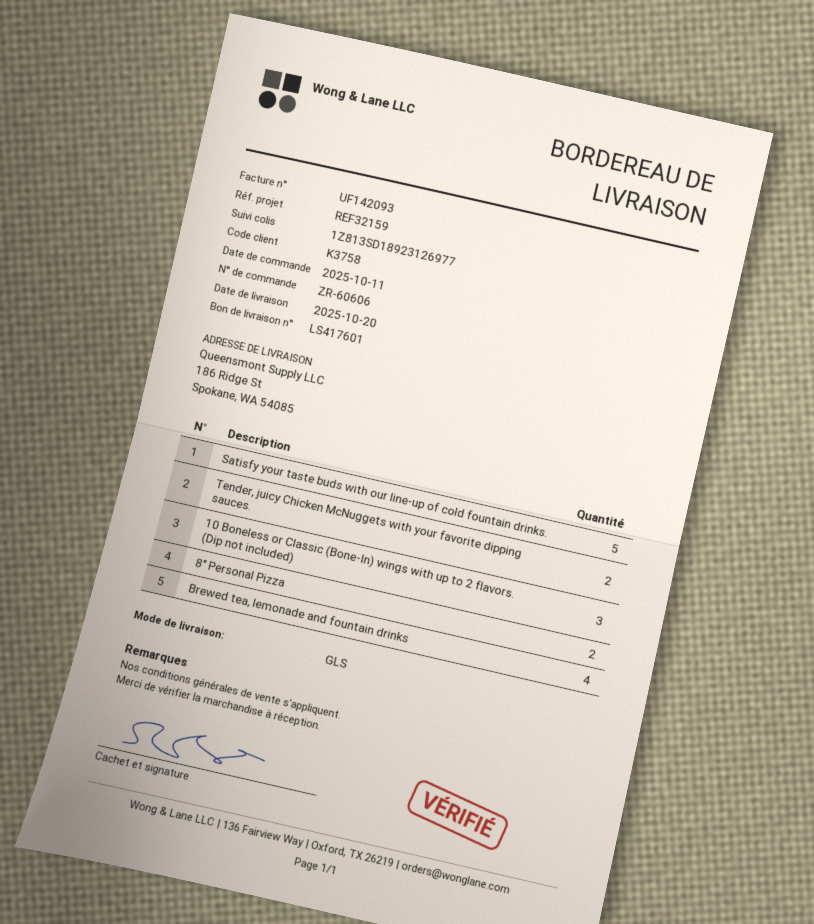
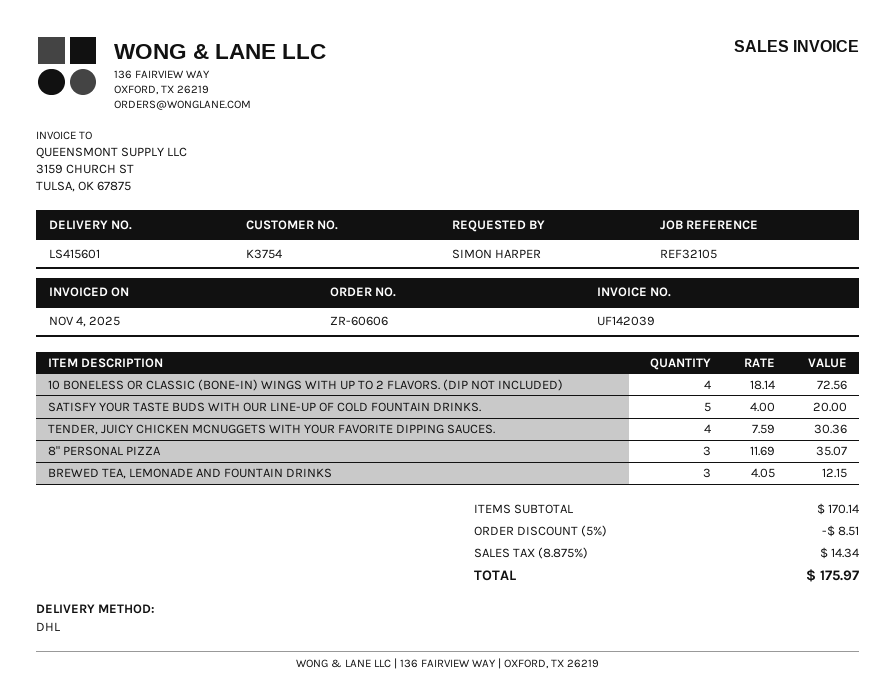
delivery note number: LS417601 -> LS415601
invoice number: UF142093 -> UF142039
customer number: K3758 -> K3754
reference: REF32159 -> REF32105
shipping method: GLS -> DHL
Tender, juicy Chicken McNuggets with your favorite dipping sauces.: 2 -> 4
10 Boneless or Classic (Bone-In) wings with up to 2 flavors. (Dip not included): 3 -> 4
8" Personal Pizza: 2 -> 3
Brewed tea, lemonade and fountain drinks: 4 -> 3

